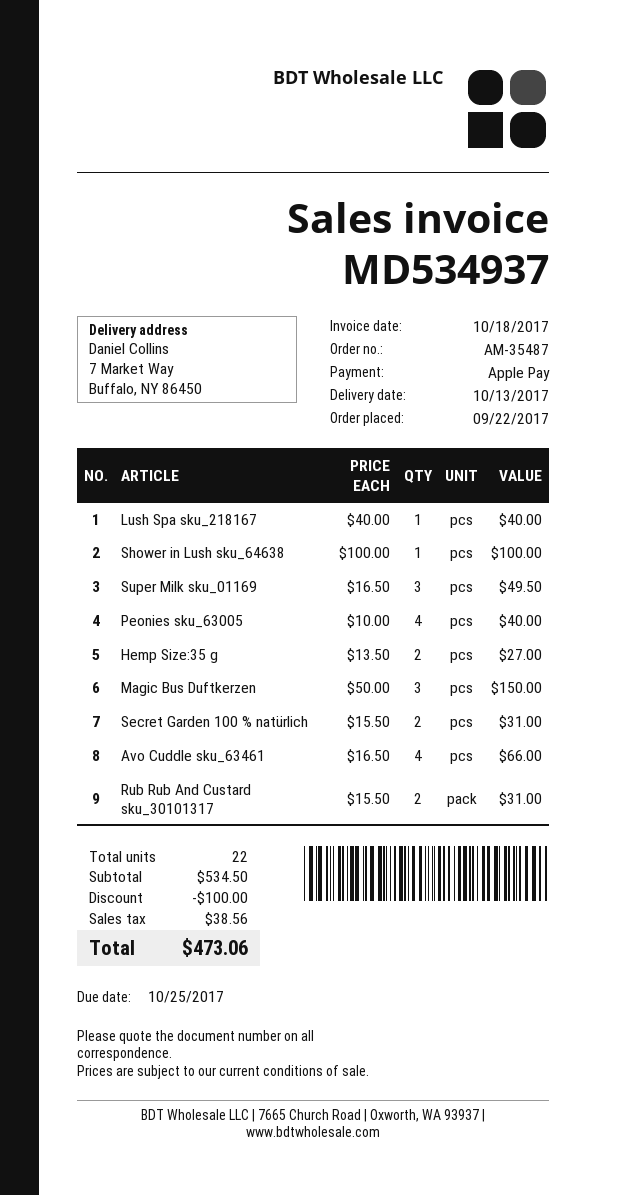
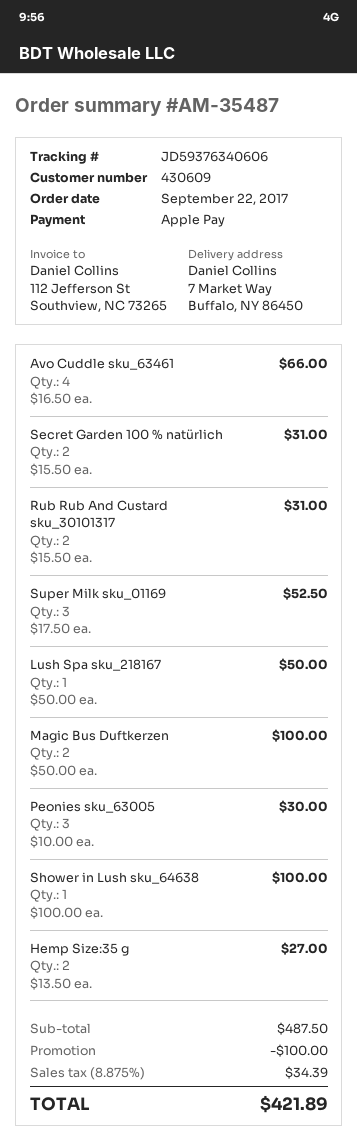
Lush Spa sku_218167: 1 x 40.00 = 40.00 -> 1 x 50.00 = 50.00
Super Milk sku_01169: 3 x 16.50 = 49.50 -> 3 x 17.50 = 52.50
Peonies sku_63005: 4 x 10.00 = 40.00 -> 3 x 10.00 = 30.00
Magic Bus Duftkerzen: 3 x 50.00 = 150.00 -> 2 x 50.00 = 100.00
subtotal: 534.50 -> 487.50
tax: 38.56 -> 34.39
total: 473.06 -> 421.89

